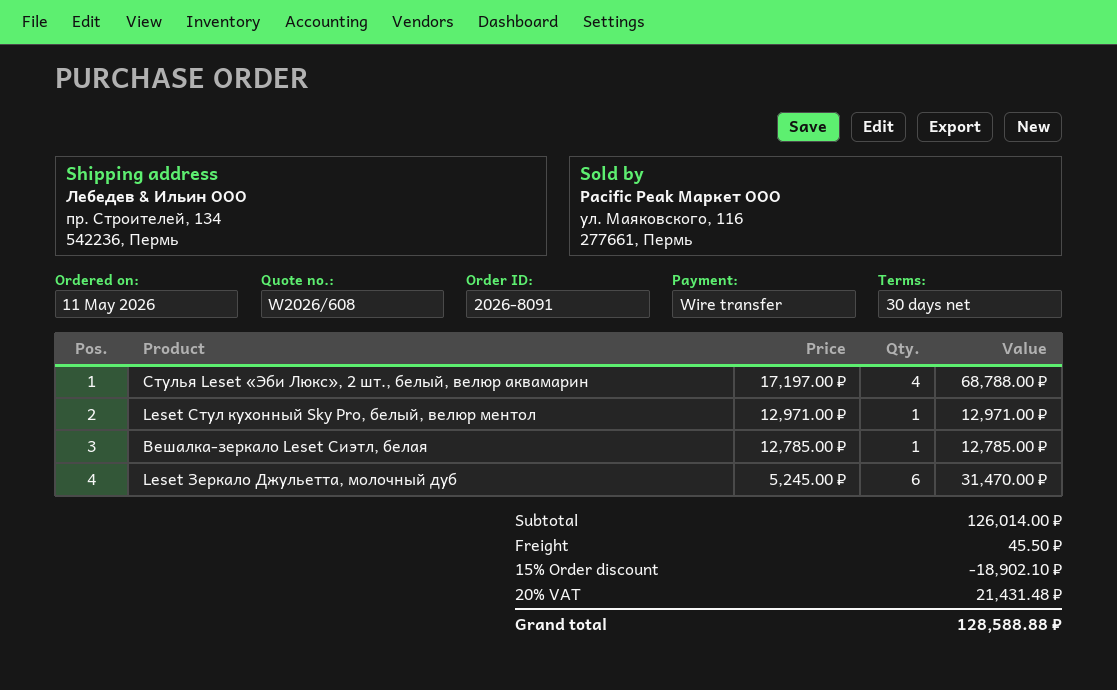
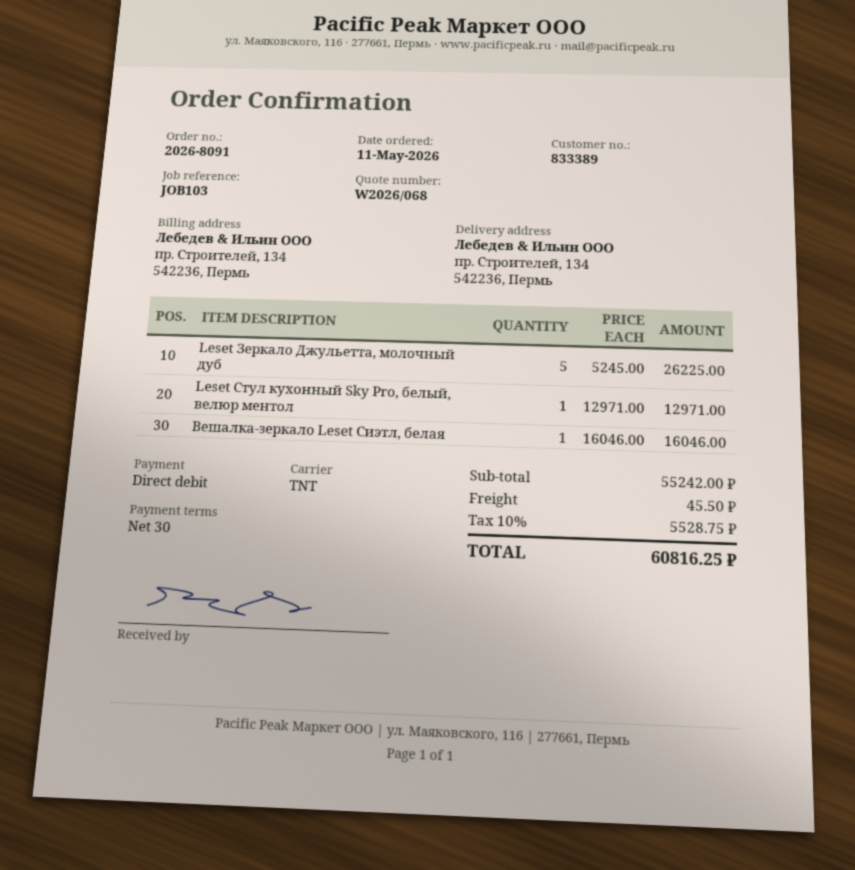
quote number: W2026/608 -> W2026/068
payment method: bank transfer -> direct debit
Стулья Leset «Эби Люкс», 2 шт., белый, велюр аквамарин: 4 x 17197.00 = 68788.00 -> none
Вешалка-зеркало Leset Сиэтл, белая: 1 x 12785.00 = 12785.00 -> 1 x 16046.00 = 16046.00
Leset Зеркало Джульетта, молочный дуб: 6 x 5245.00 = 31470.00 -> 5 x 5245.00 = 26225.00
subtotal: 126014.00 -> 55242.00
discount: 15% = 18902.10 -> none
tax: 20% = 21431.48 -> 10% = 5528.75
total: 128588.88 -> 60816.25

